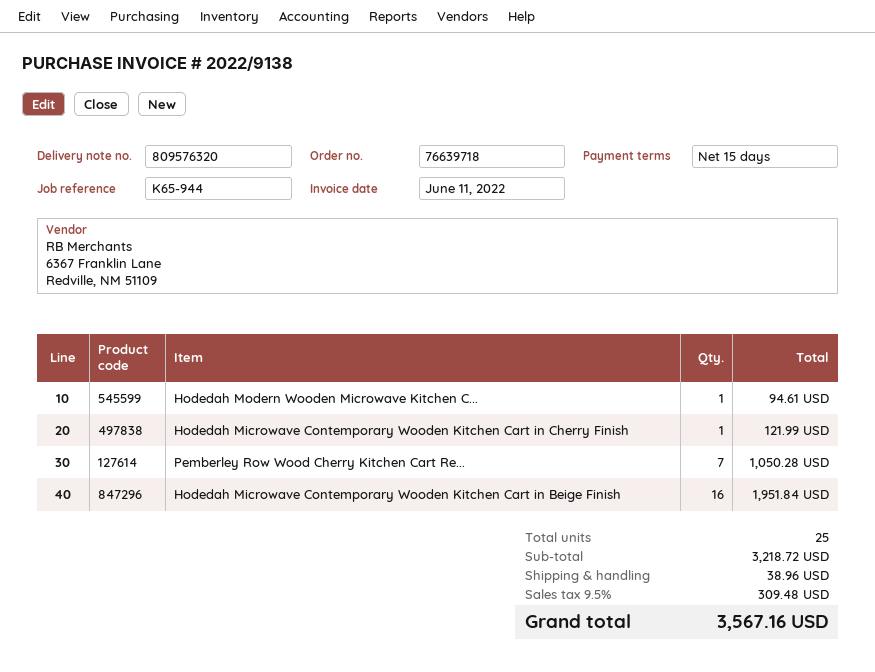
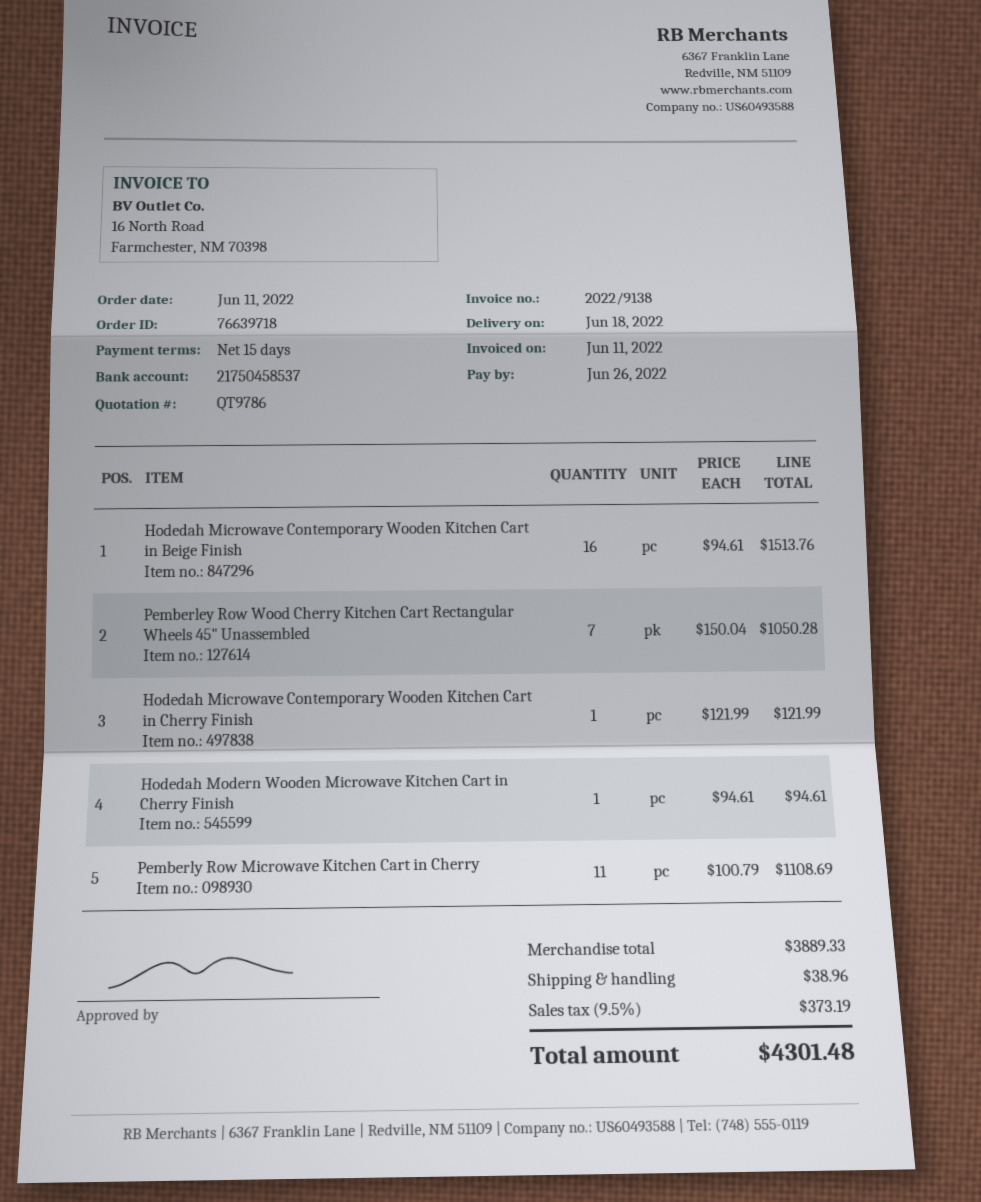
Hodedah Microwave Contemporary Wooden Kitchen Cart in Beige Finish: 16 for 1951.84 -> 16 for 1513.76
Pemberly Row Microwave Kitchen Cart in Cherry: none -> 11 for 1108.69
subtotal: 3218.72 -> 3889.33
tax: 9.5% = 309.48 -> 9.5% = 373.19
total: 3567.16 -> 4301.48

